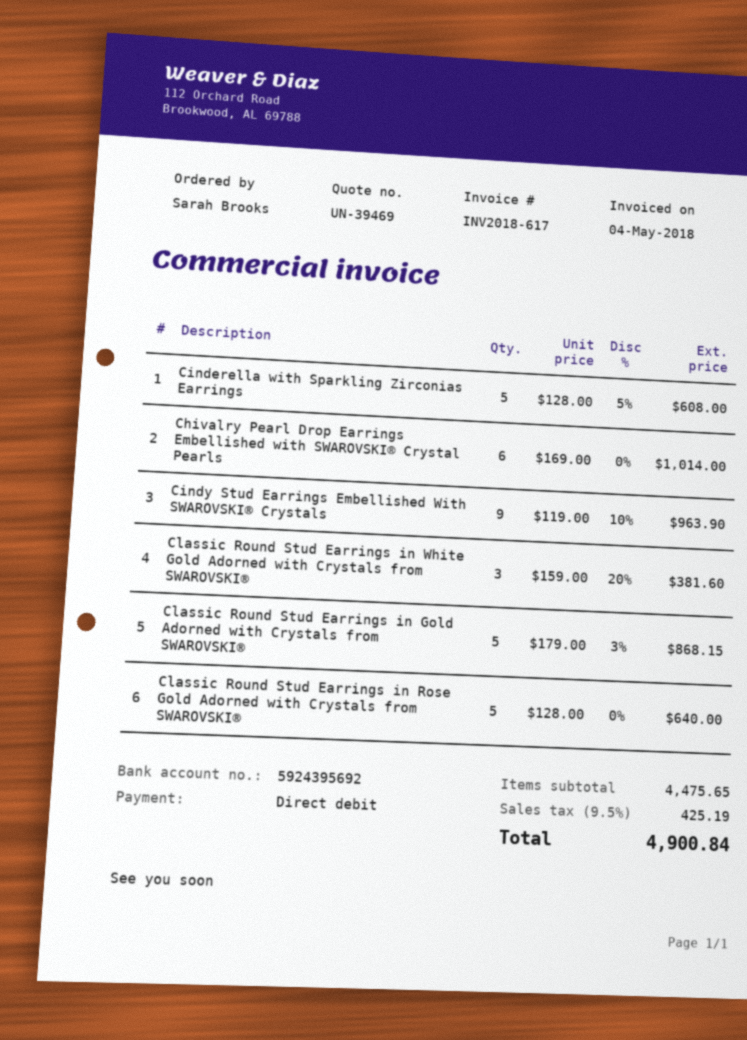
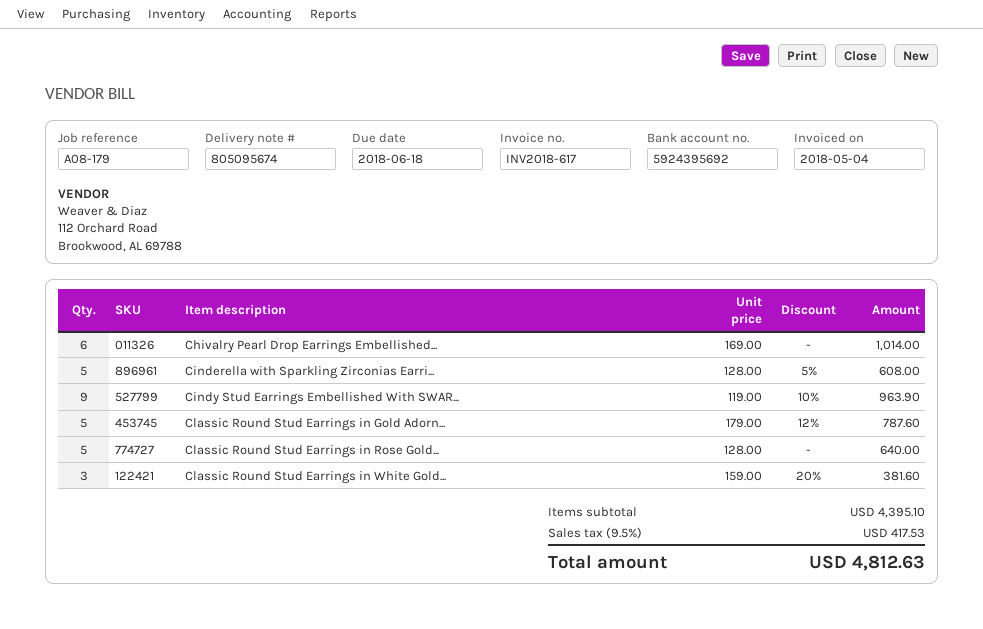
Classic Round Stud Earrings in Gold Adorned with Crystals from SWAROVSKI®: 5 x 179.00 - 3% = 868.15 -> 5 x 179.00 - 12% = 787.60
subtotal: 4475.65 -> 4395.10
tax: 9.5% = 425.19 -> 9.5% = 417.53
total: 4900.84 -> 4812.63

